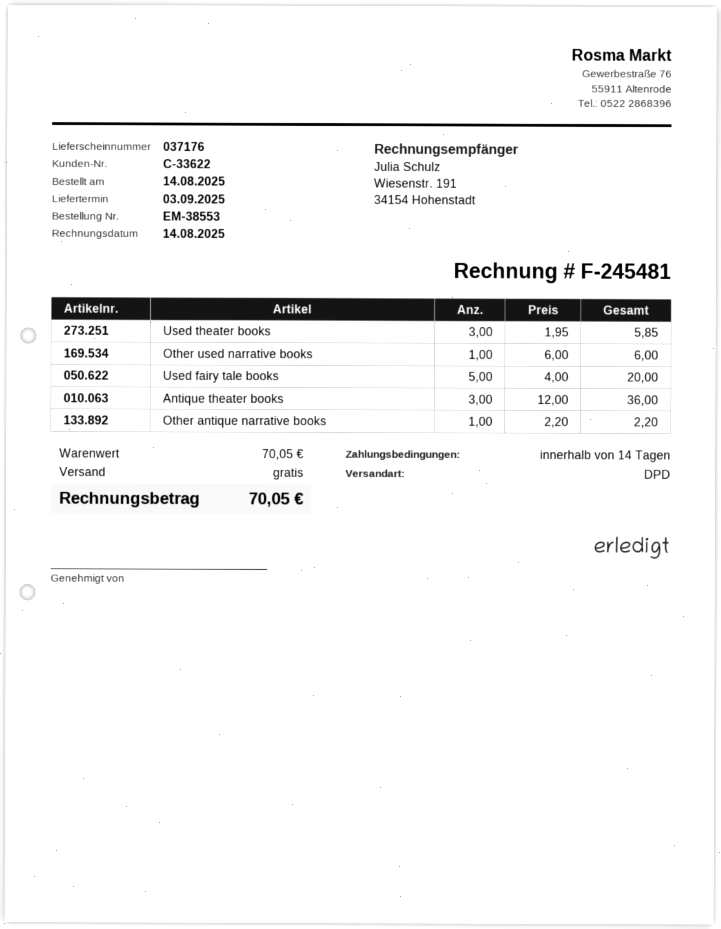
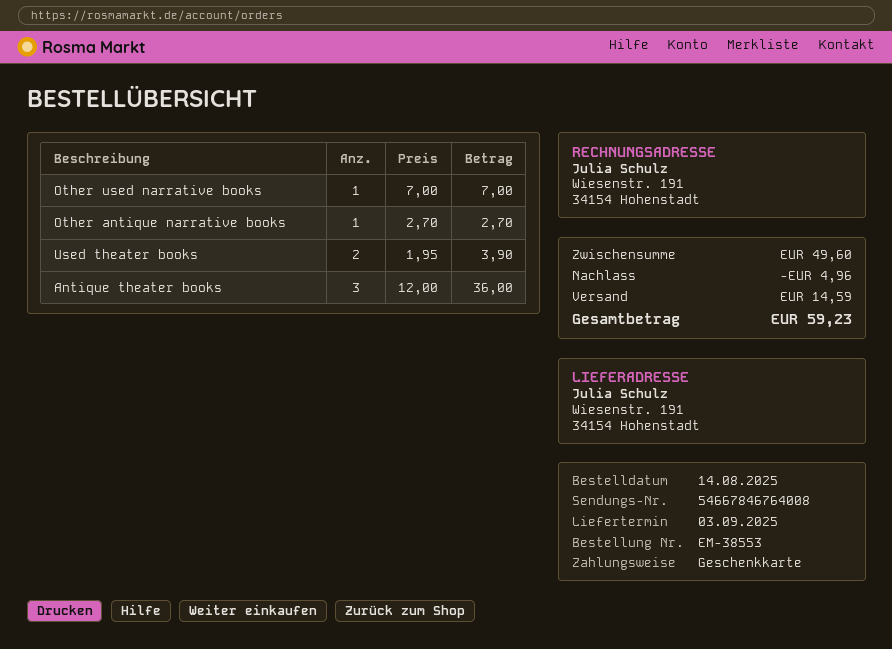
Used theater books: 3 x 1.95 = 5.85 -> 2 x 1.95 = 3.90
Other used narrative books: 1 x 6.00 = 6.00 -> 1 x 7.00 = 7.00
Used fairy tale books: 5 x 4.00 = 20.00 -> none
Other antique narrative books: 1 x 2.20 = 2.20 -> 1 x 2.70 = 2.70
subtotal: 70.05 -> 49.60
discount: none -> 4.96
shipping: 0.00 -> 14.59
total: 70.05 -> 59.23

